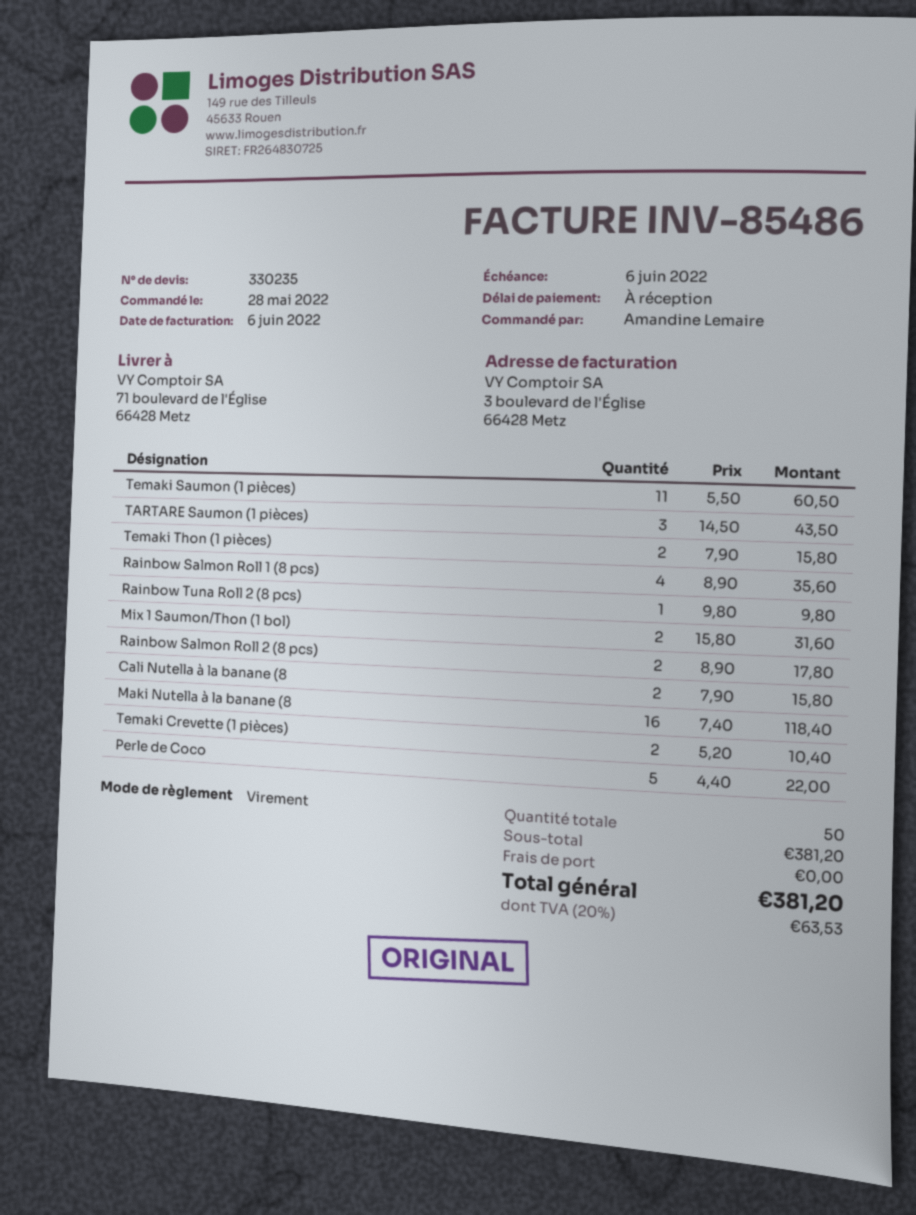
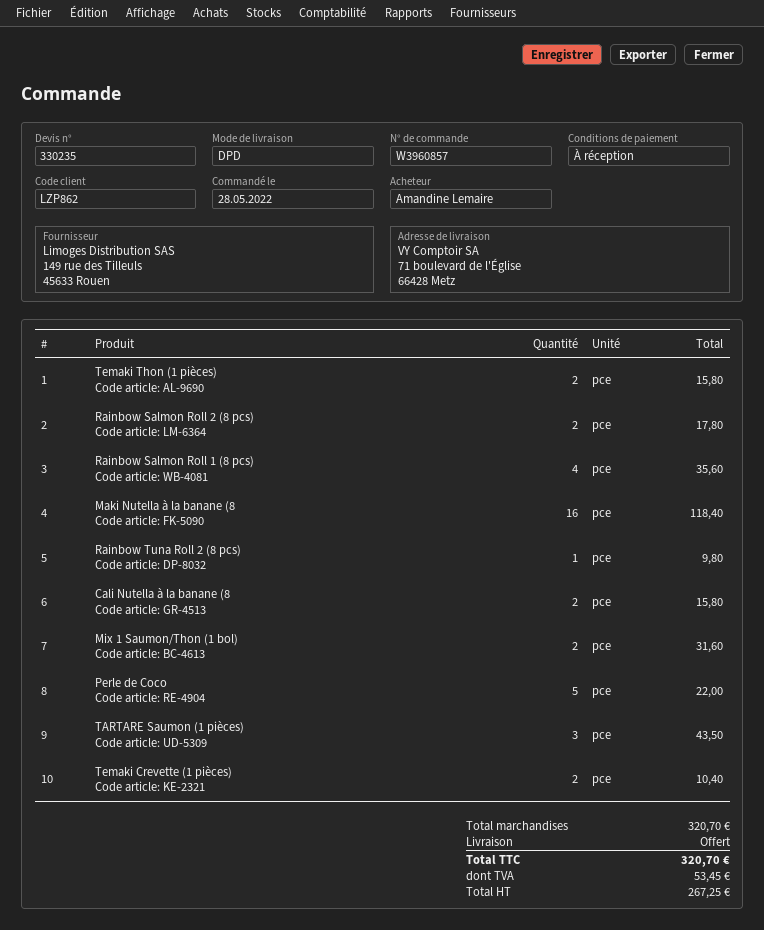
Temaki Saumon (1 pièces): 11 for 60.50 -> none
subtotal: 381.20 -> 320.70
tax: 63.53 -> 53.45
total: 381.20 -> 320.70

